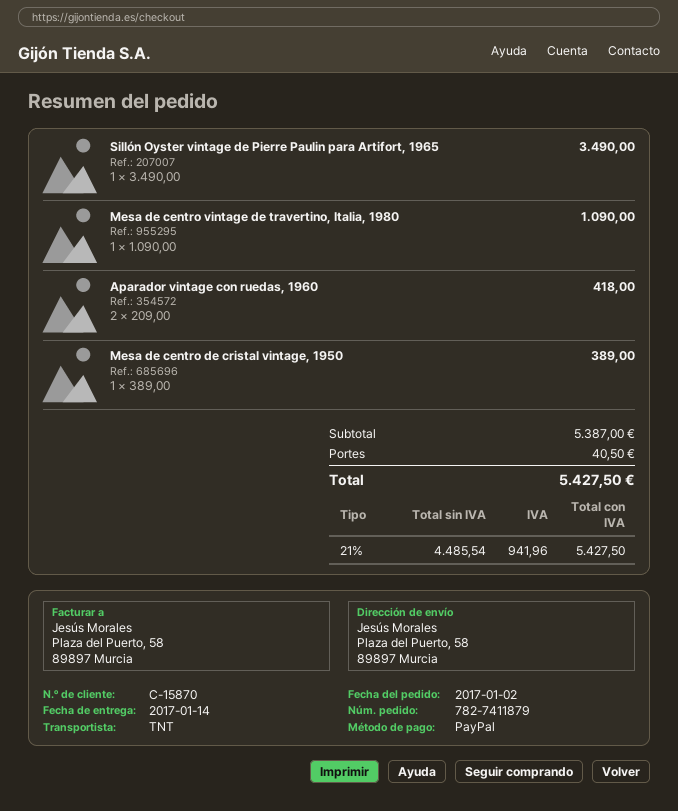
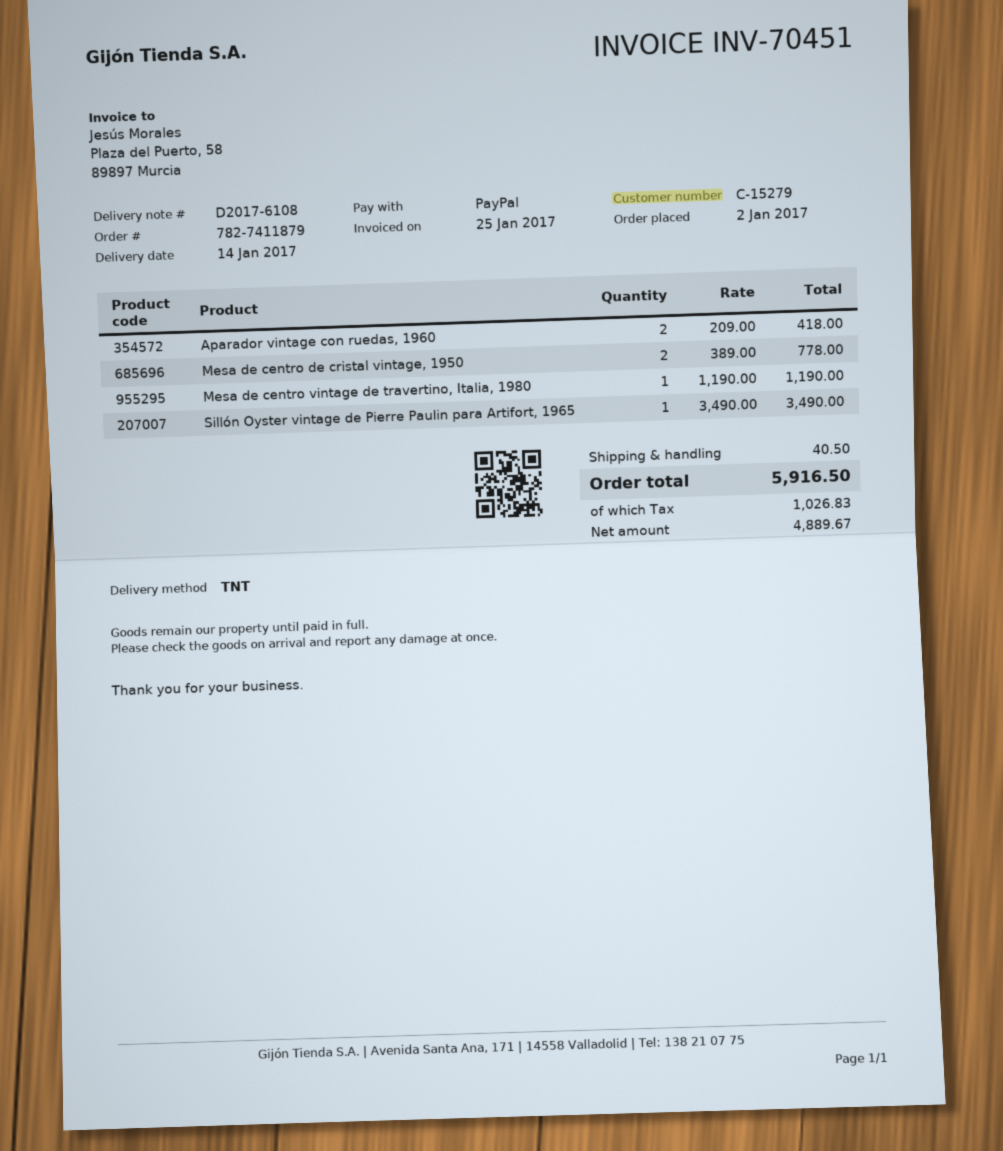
customer number: C-15870 -> C-15279
Mesa de centro vintage de travertino, Italia, 1980: 1 x 1090.00 = 1090.00 -> 1 x 1190.00 = 1190.00
Mesa de centro de cristal vintage, 1950: 1 x 389.00 = 389.00 -> 2 x 389.00 = 778.00
net: 4485.54 -> 4889.67
tax: 941.96 -> 1026.83
total: 5427.50 -> 5916.50

